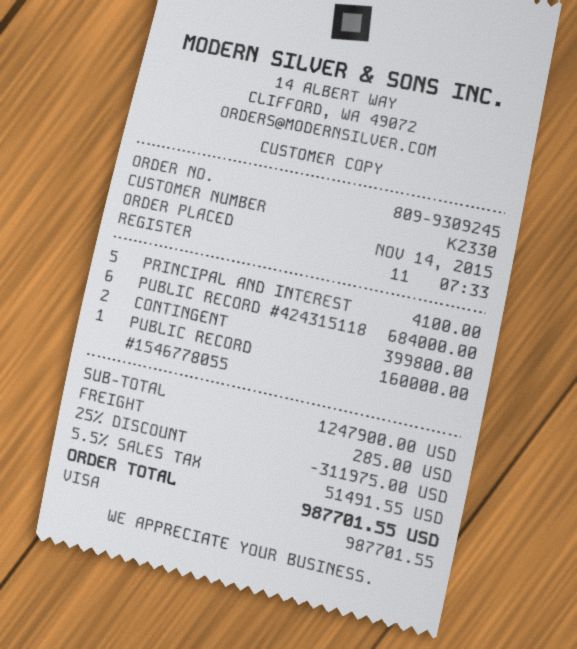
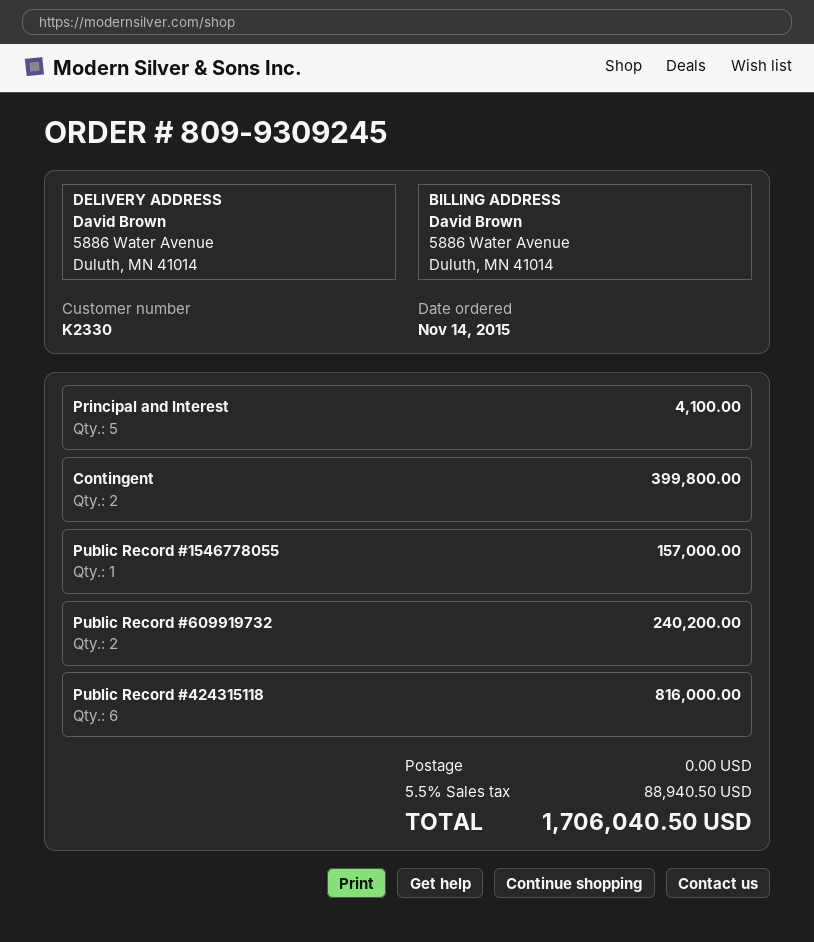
PUBLIC RECORD #424315118: 6 for 684000.00 -> 6 for 816000.00
PUBLIC RECORD #1546778055: 1 for 160000.00 -> 1 for 157000.00
Public Record #609919732: none -> 2 for 240200.00
discount: 25% = 311975.00 -> none
shipping: 285.00 -> 0.00
tax: 5.5% = 51491.55 -> 5.5% = 88940.50
total: 987701.55 -> 1706040.50

